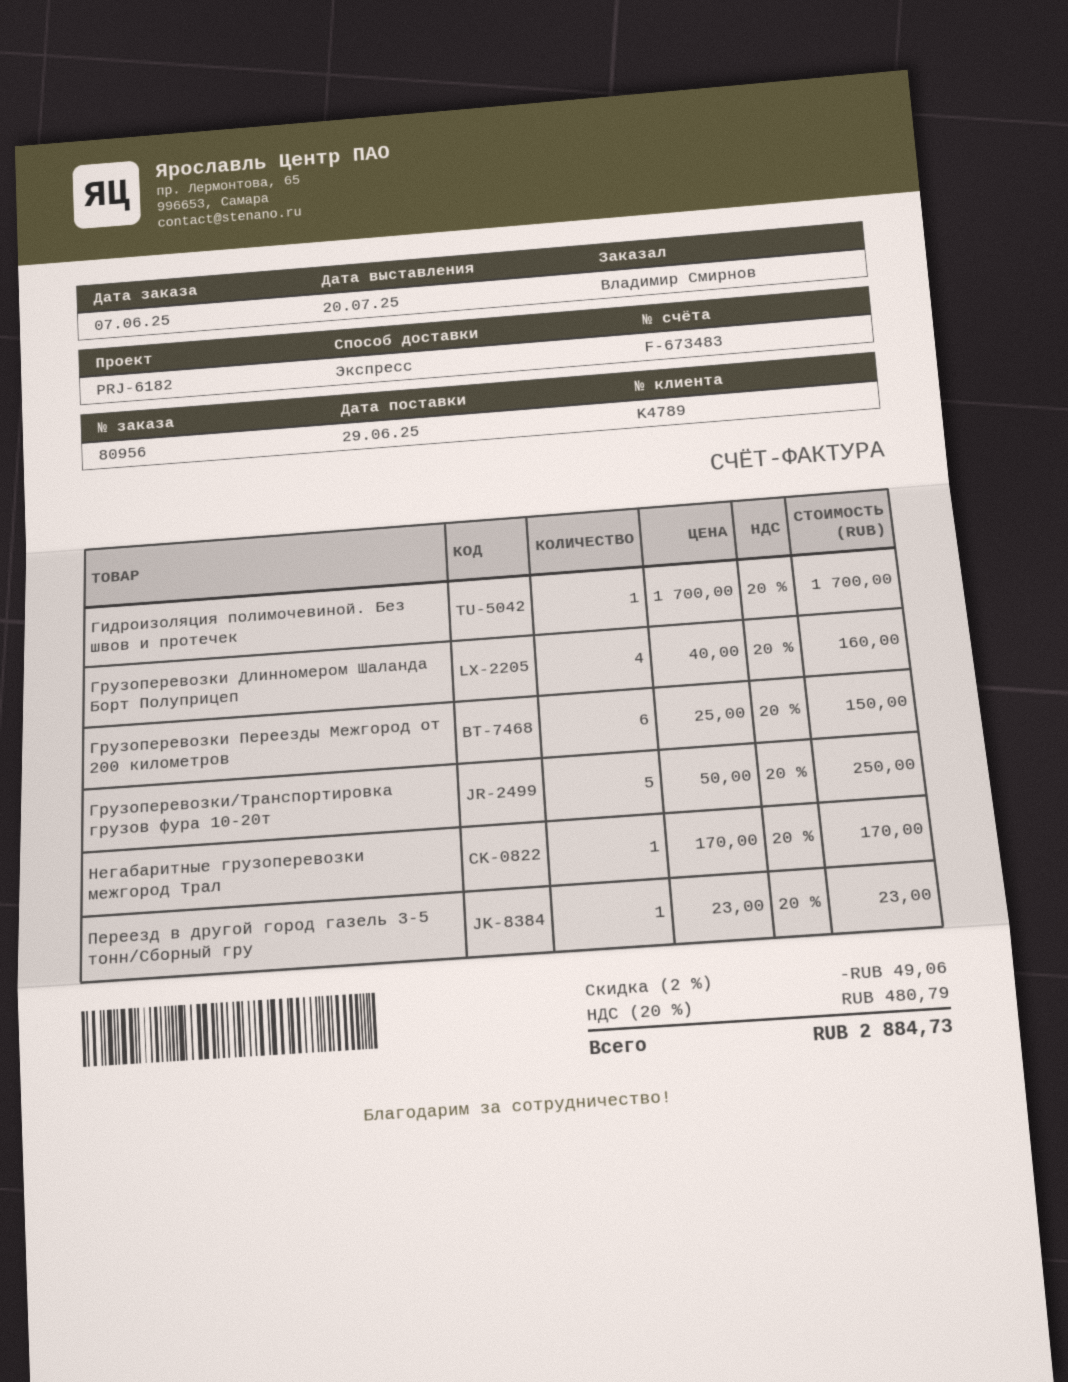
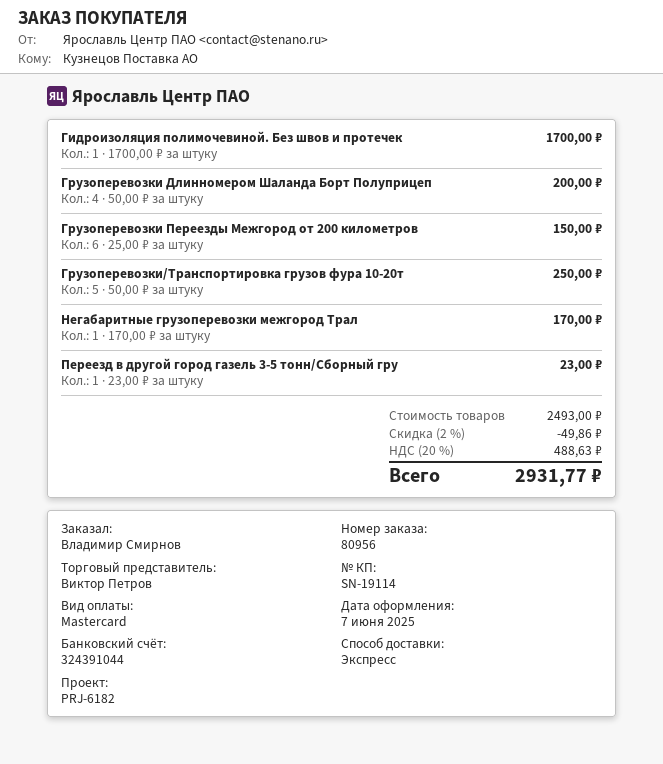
Грузоперевозки Длинномером Шаланда Борт Полуприцеп: 4 x 40.00 = 160.00 -> 4 x 50.00 = 200.00
discount: 2% = 49.06 -> 2% = 49.86
tax: 20% = 480.79 -> 20% = 488.63
total: 2884.73 -> 2931.77

